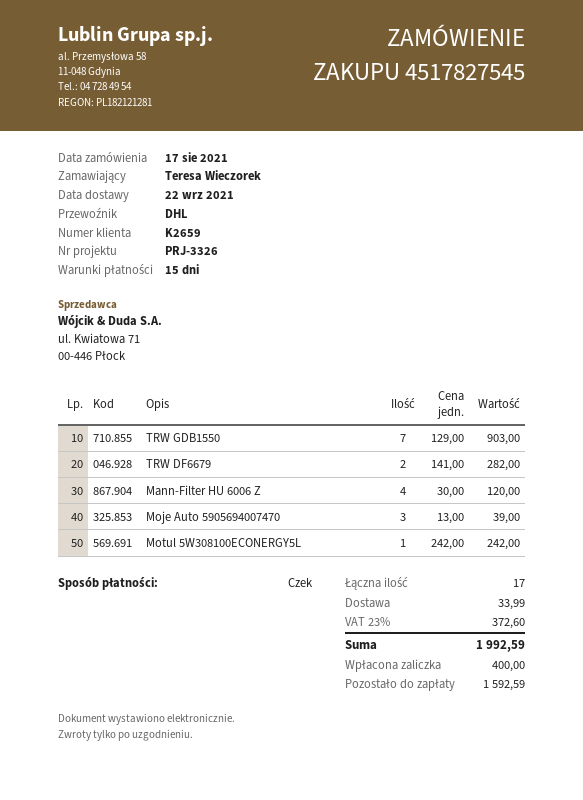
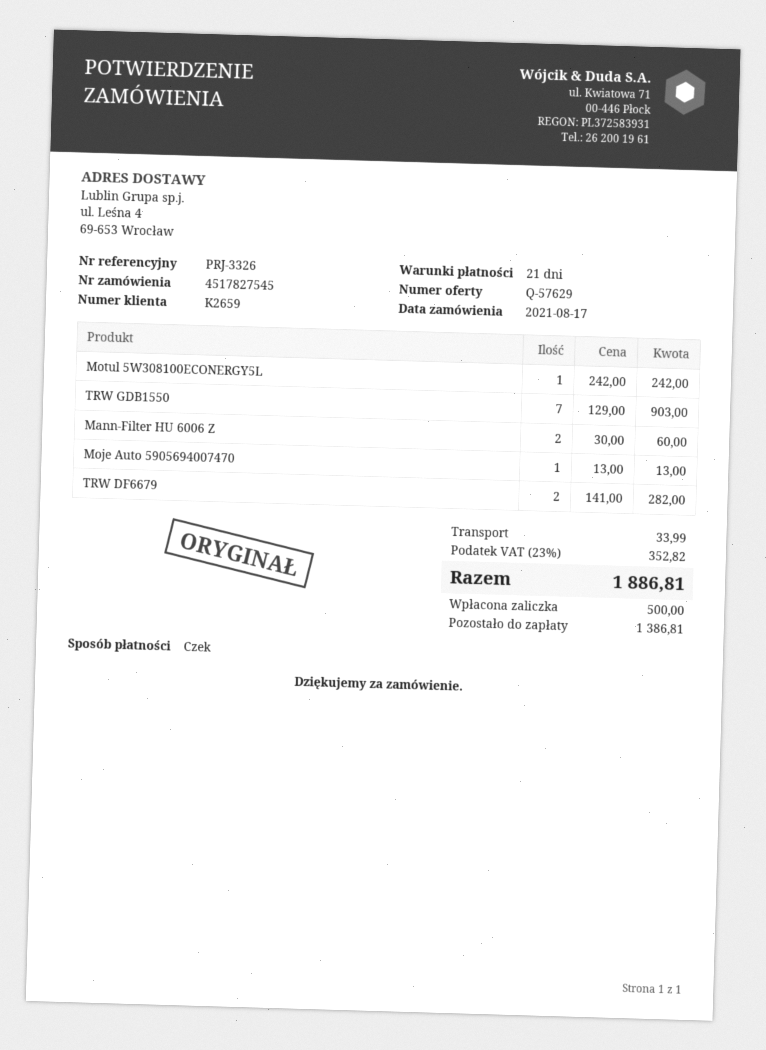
payment terms: 15 days -> 21 days
Mann-Filter HU 6006 Z: 4 x 30.00 = 120.00 -> 2 x 30.00 = 60.00
Moje Auto 5905694007470: 3 x 13.00 = 39.00 -> 1 x 13.00 = 13.00
tax: 23% = 372.60 -> 23% = 352.82
total: 1992.59 -> 1886.81
deposit: 400.00 -> 500.00
balance: 1592.59 -> 1386.81

